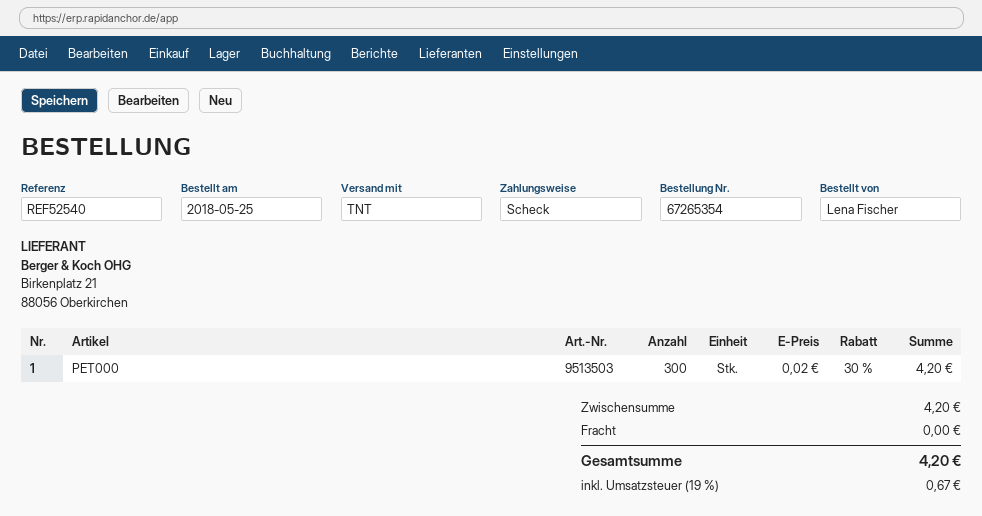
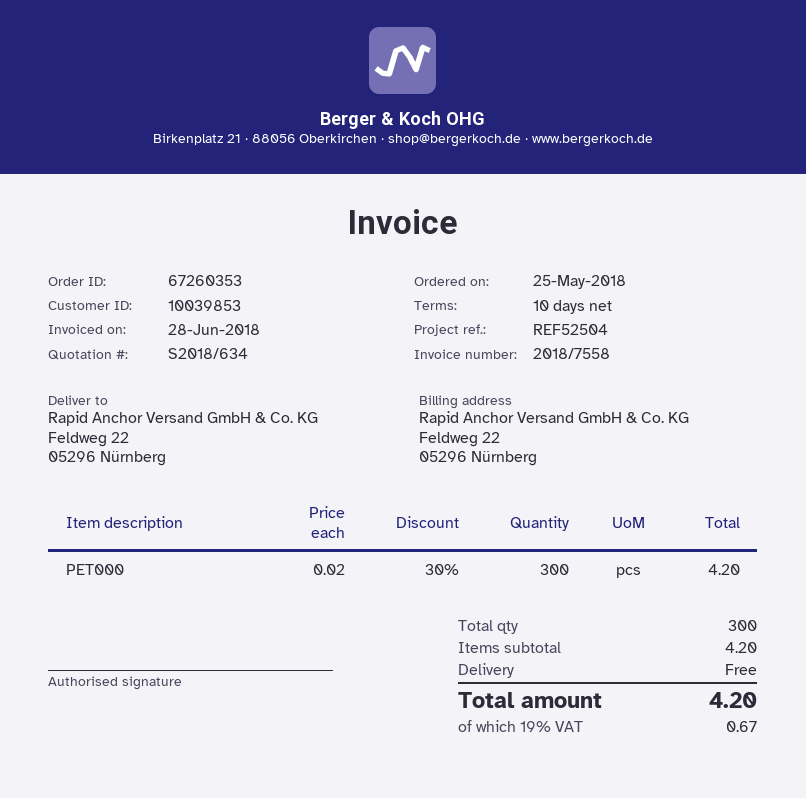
order number: 67265354 -> 67260353
reference: REF52540 -> REF52504

